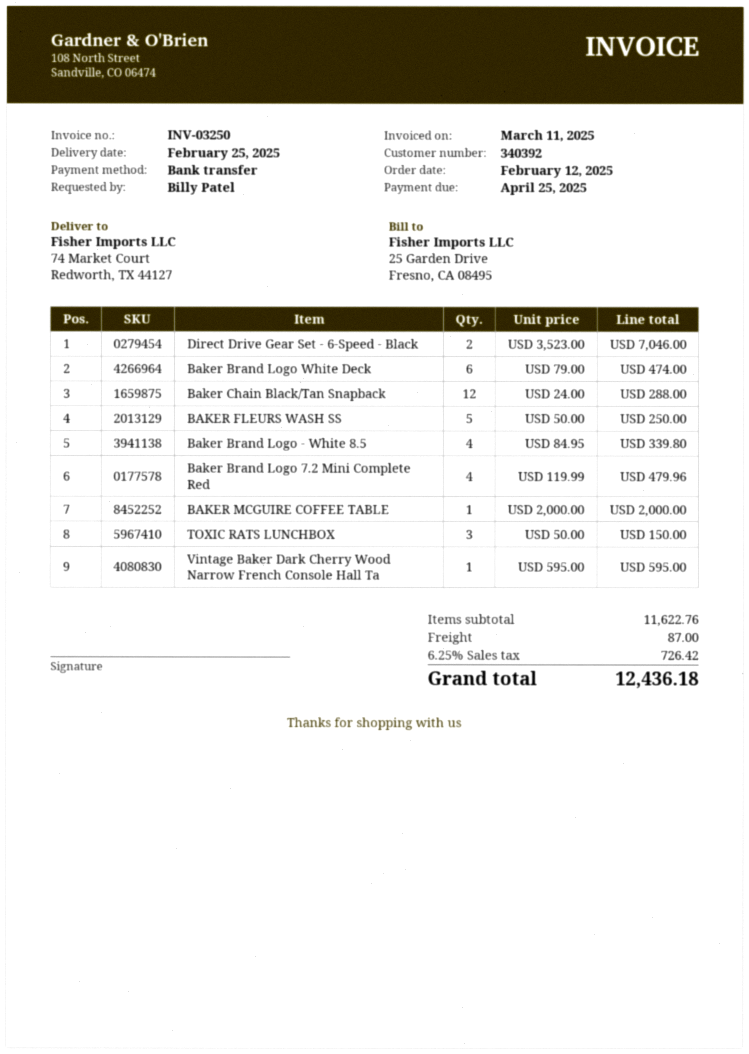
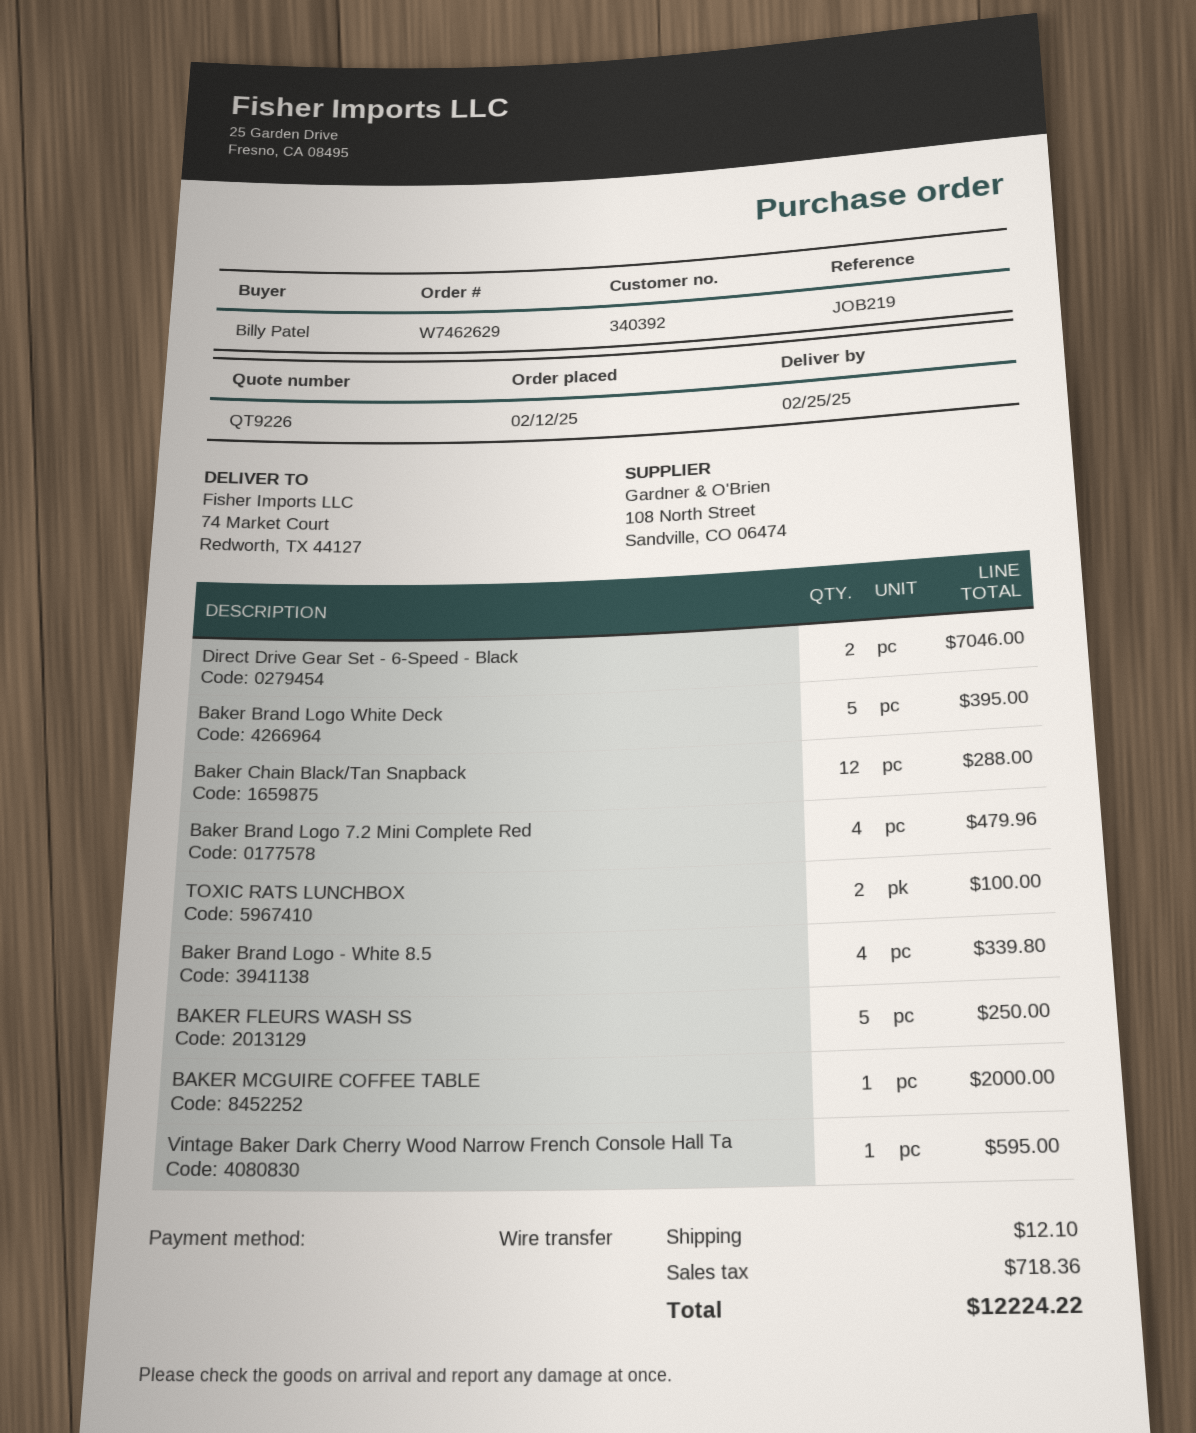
Baker Brand Logo White Deck: 6 for 474.00 -> 5 for 395.00
TOXIC RATS LUNCHBOX: 3 for 150.00 -> 2 for 100.00
shipping: 87.00 -> 12.10
tax: 726.42 -> 718.36
total: 12436.18 -> 12224.22

